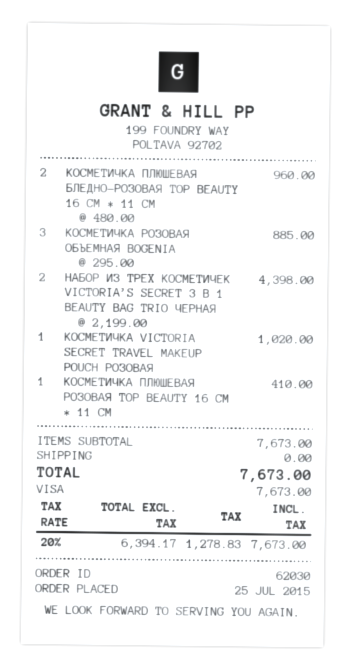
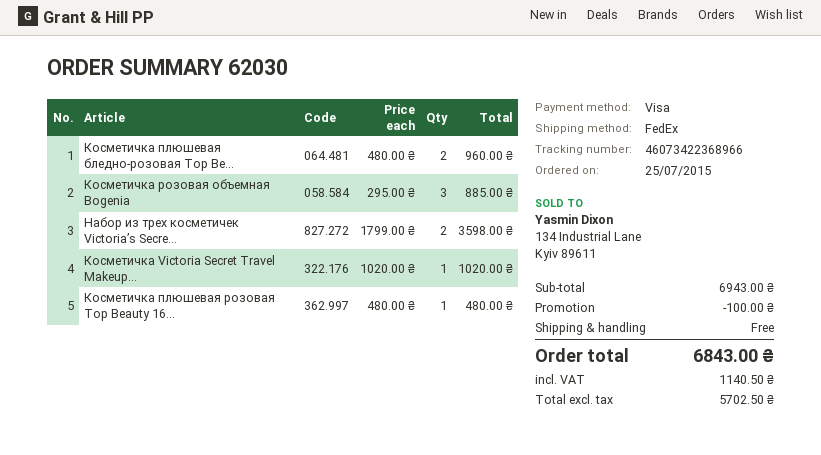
НАБОР ИЗ ТРЕХ КОСМЕТИЧЕК VICTORIA’S SECRET 3 В 1 BEAUTY BAG TRIO ЧЕРНАЯ: 2 x 2199.00 = 4398.00 -> 2 x 1799.00 = 3598.00
КОСМЕТИЧКА ПЛЮШЕВАЯ РОЗОВАЯ TOP BEAUTY 16 СМ * 11 СМ: 1 x 410.00 = 410.00 -> 1 x 480.00 = 480.00
subtotal: 7673.00 -> 6943.00
discount: none -> 100.00
net: 6394.17 -> 5702.50
tax: 1278.83 -> 1140.50
total: 7673.00 -> 6843.00

